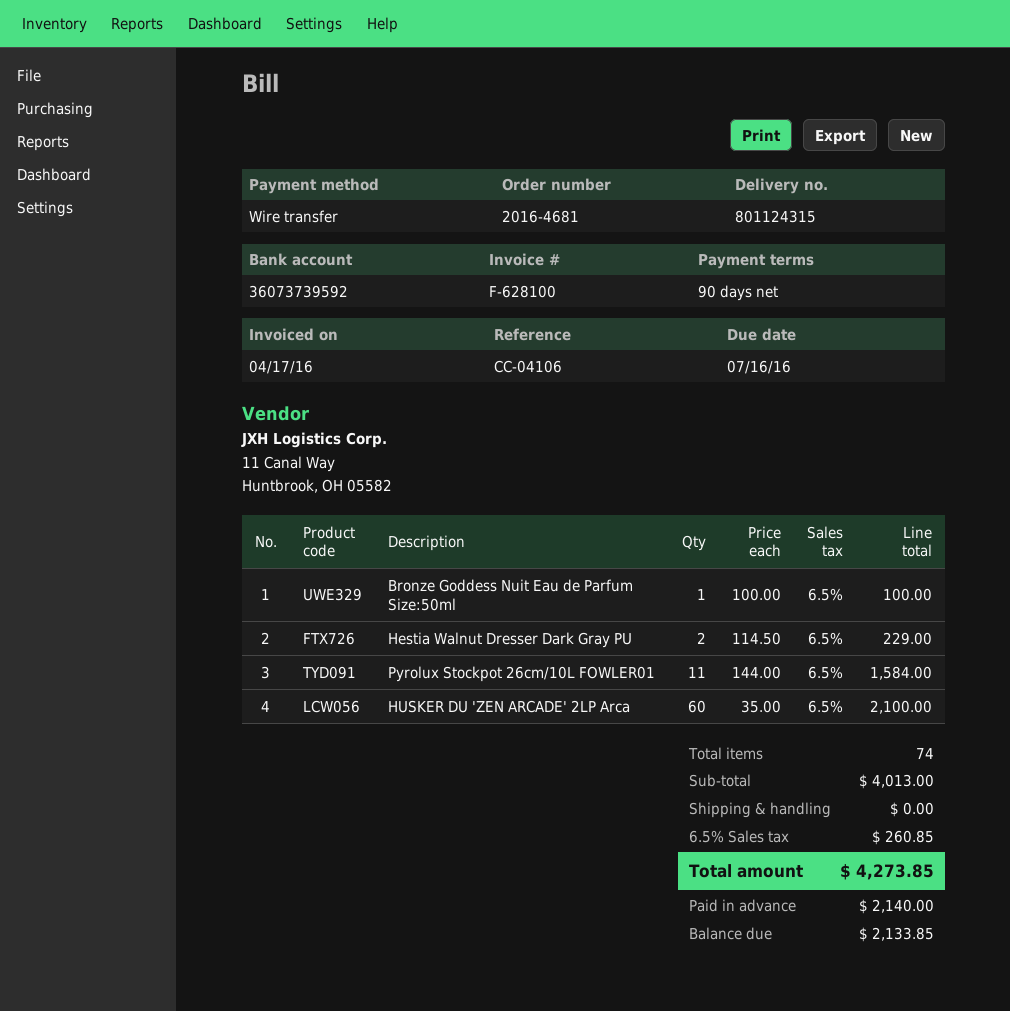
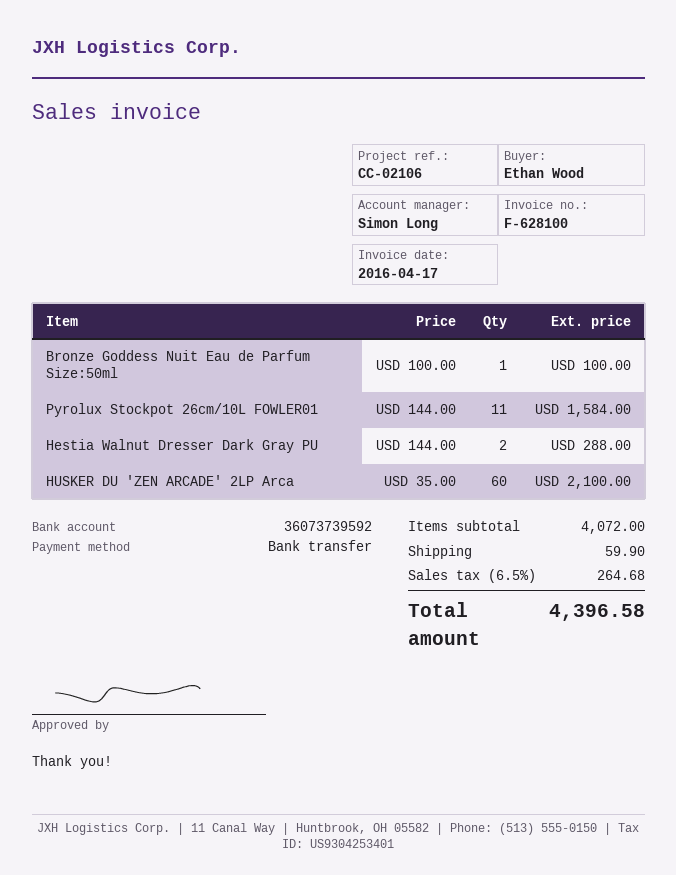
reference: CC-04106 -> CC-02106
Hestia Walnut Dresser Dark Gray PU: 2 x 114.50 = 229.00 -> 2 x 144.00 = 288.00
subtotal: 4013.00 -> 4072.00
shipping: 0.00 -> 59.90
tax: 6.5% = 260.85 -> 6.5% = 264.68
total: 4273.85 -> 4396.58

